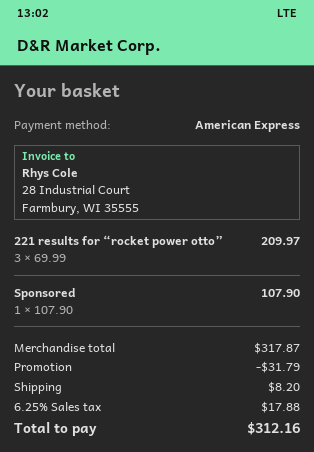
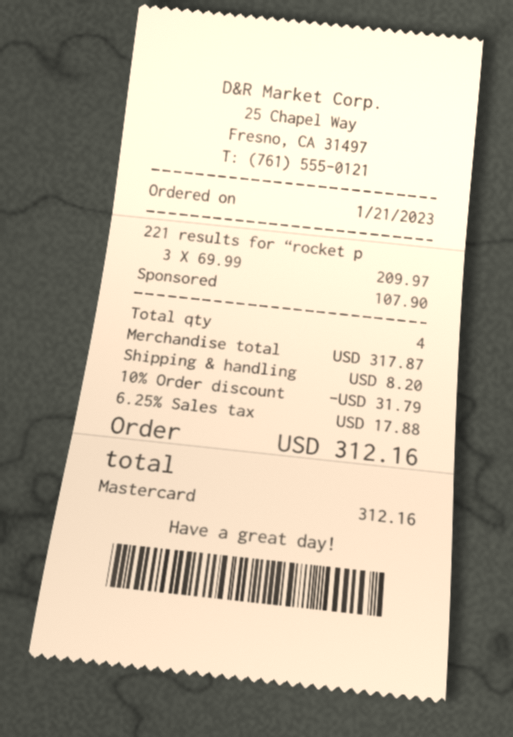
payment method: American Express -> Mastercard

